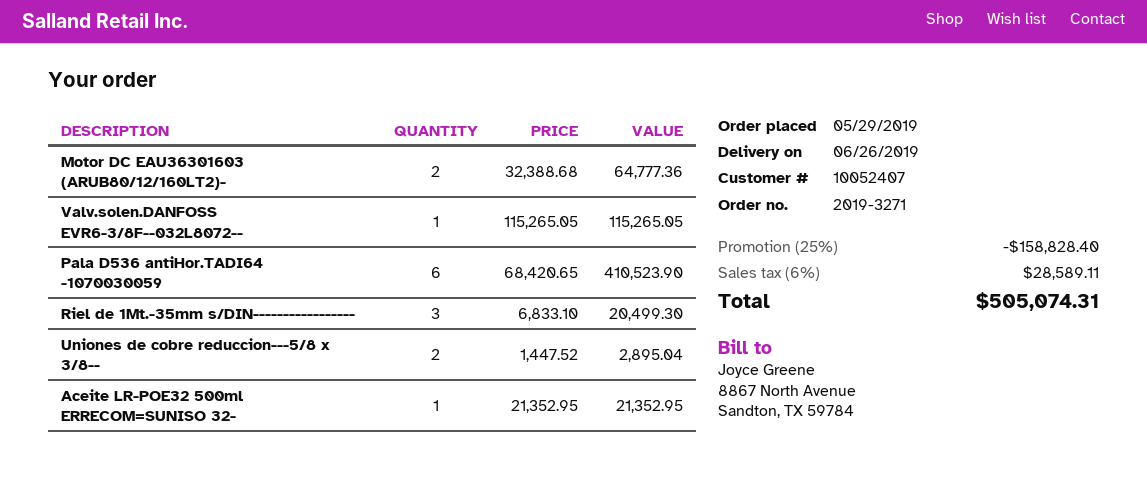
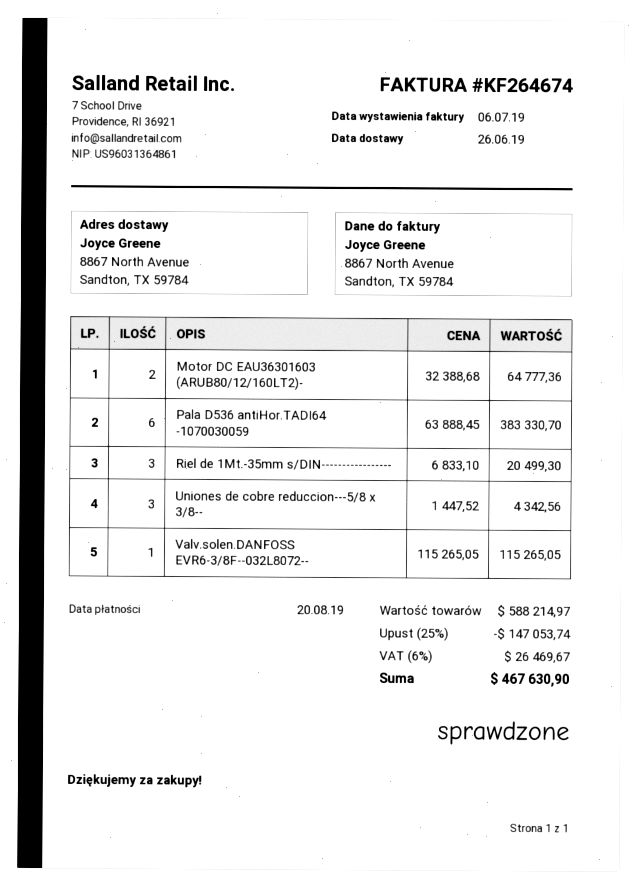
Pala D536 antiHor.TADI64 -1070030059: 6 x 68420.65 = 410523.90 -> 6 x 63888.45 = 383330.70
Uniones de cobre reduccion---5/8 x 3/8--: 2 x 1447.52 = 2895.04 -> 3 x 1447.52 = 4342.56
Aceite LR-POE32 500ml ERRECOM=SUNISO 32-: 1 x 21352.95 = 21352.95 -> none
discount: 25% = 158828.40 -> 25% = 147053.74
tax: 6% = 28589.11 -> 6% = 26469.67
total: 505074.31 -> 467630.90

